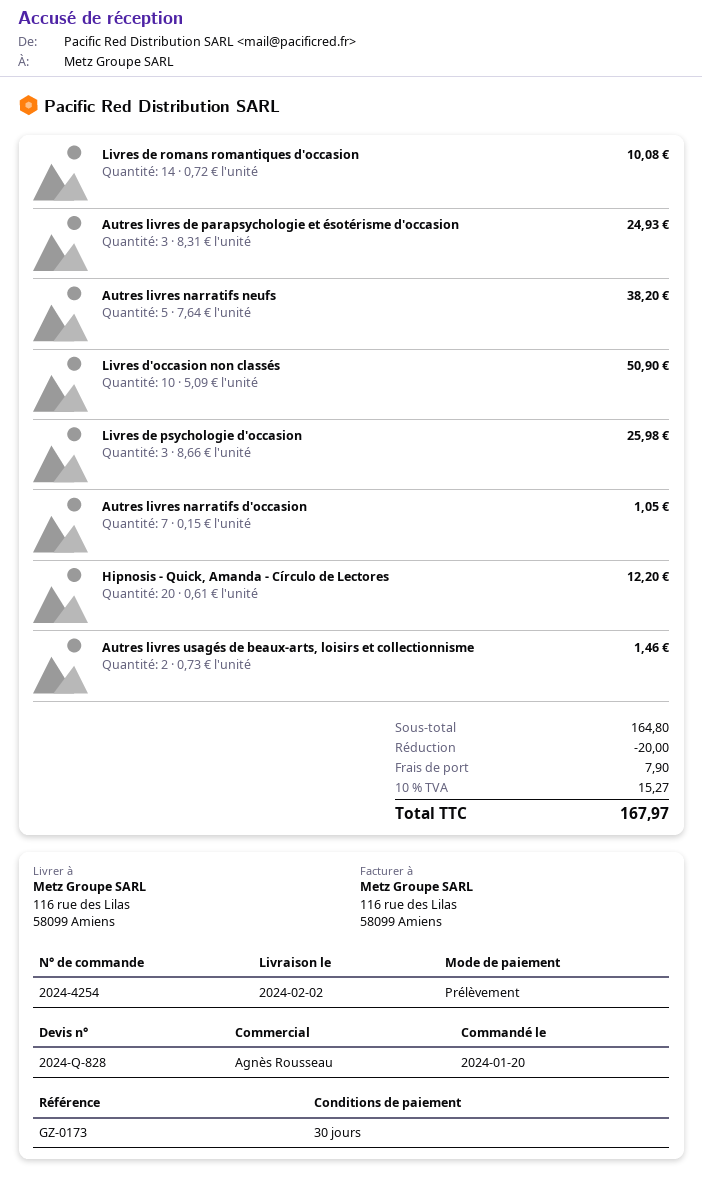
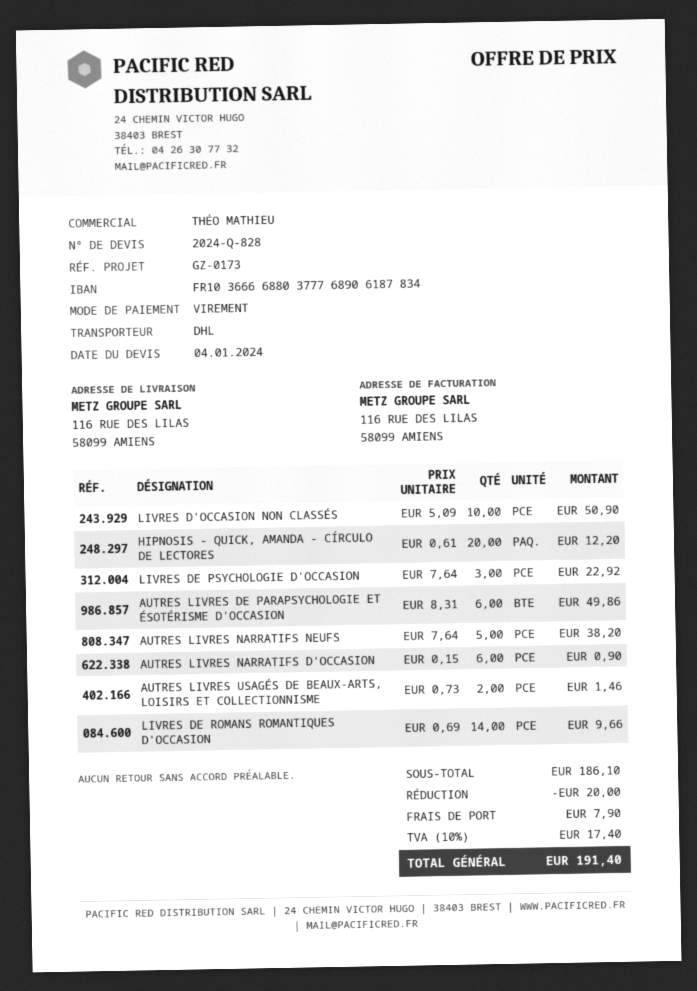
sales rep: Agnès Rousseau -> THÉO MATHIEU
payment method: direct debit -> bank transfer
Livres de romans romantiques d'occasion: 14 x 0.72 = 10.08 -> 14 x 0.69 = 9.66
Autres livres de parapsychologie et ésotérisme d'occasion: 3 x 8.31 = 24.93 -> 6 x 8.31 = 49.86
Livres de psychologie d'occasion: 3 x 8.66 = 25.98 -> 3 x 7.64 = 22.92
Autres livres narratifs d'occasion: 7 x 0.15 = 1.05 -> 6 x 0.15 = 0.90
subtotal: 164.80 -> 186.10
tax: 10% = 15.27 -> 10% = 17.40
total: 167.97 -> 191.40

